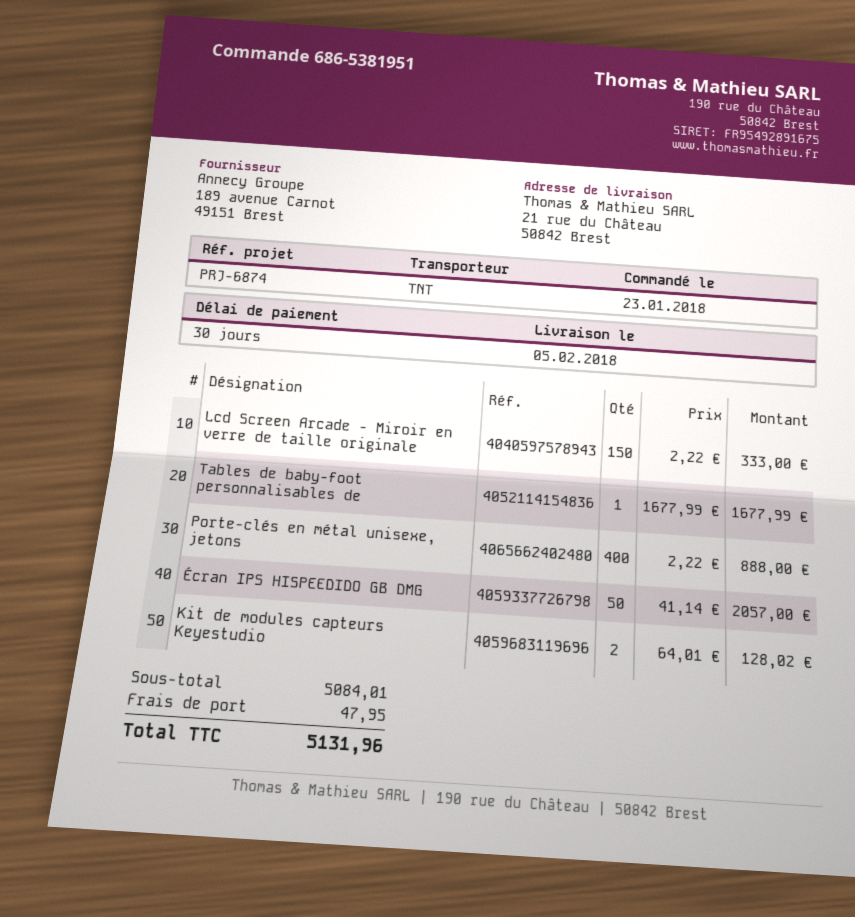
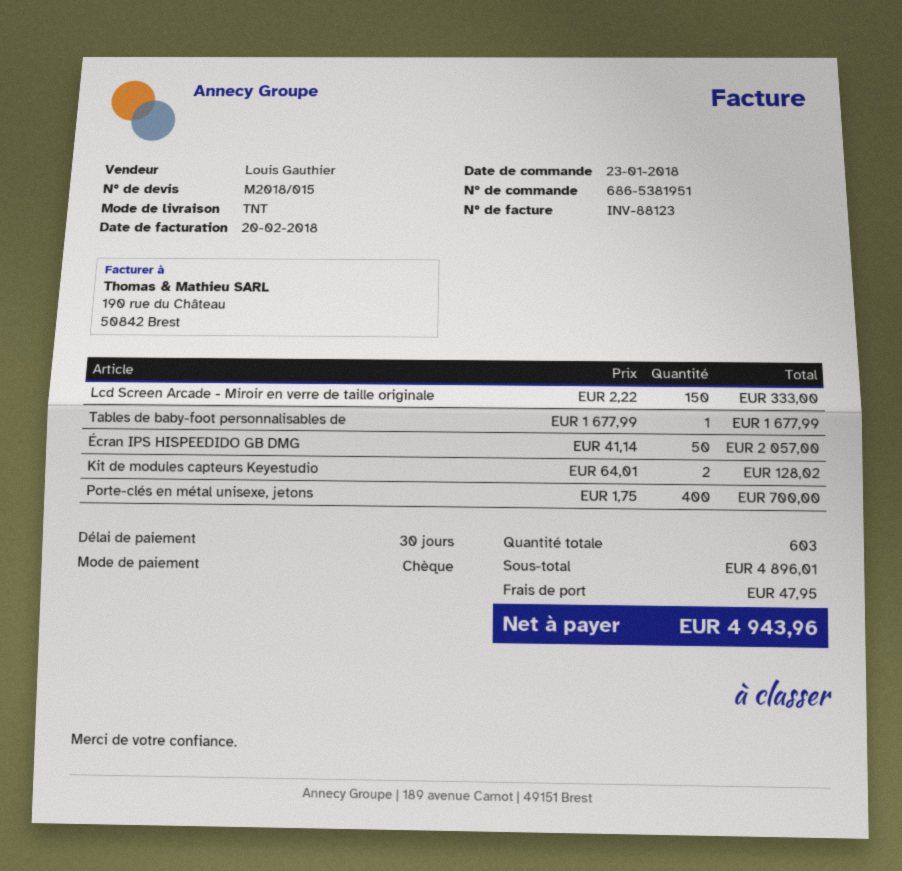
Porte-clés en métal unisexe, jetons: 400 x 2.22 = 888.00 -> 400 x 1.75 = 700.00
subtotal: 5084.01 -> 4896.01
total: 5131.96 -> 4943.96

